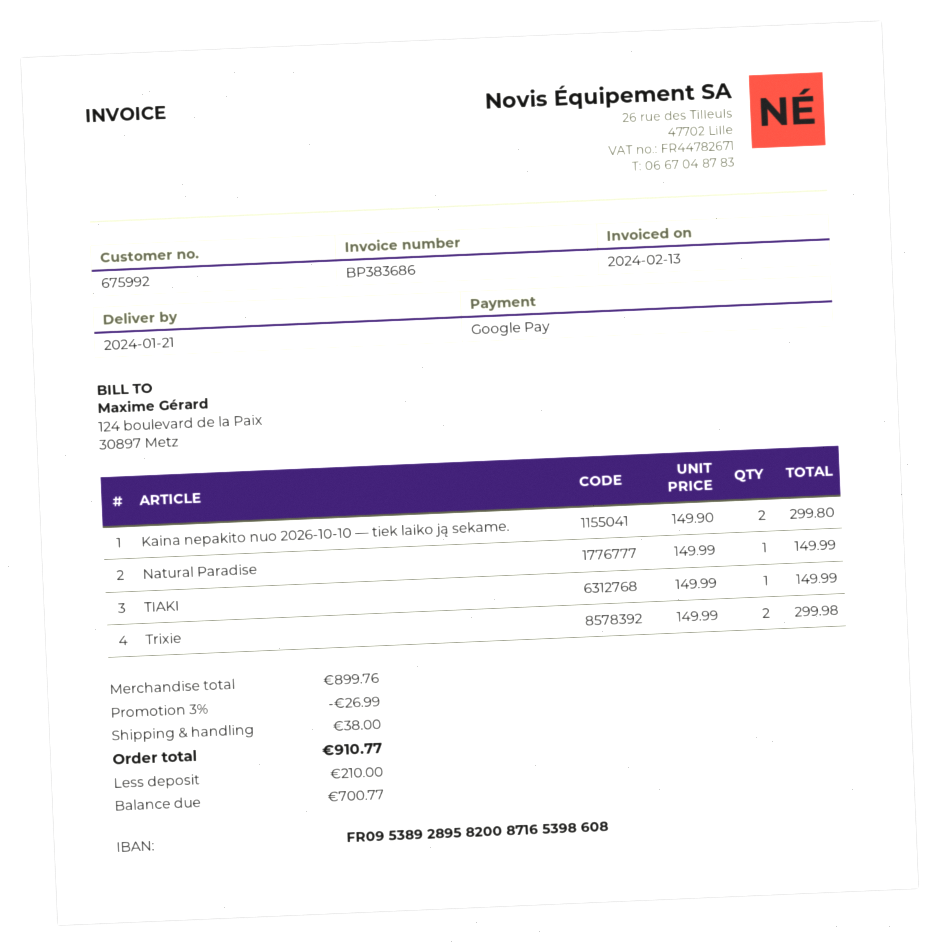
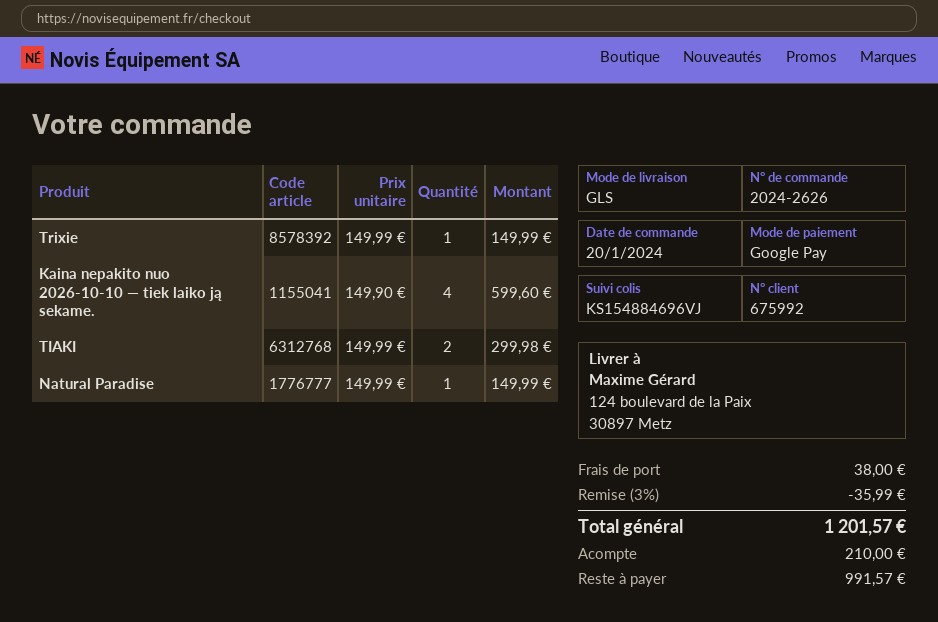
Kaina nepakito nuo 2026-10-10 — tiek laiko ją sekame.: 2 x 149.90 = 299.80 -> 4 x 149.90 = 599.60
TIAKI: 1 x 149.99 = 149.99 -> 2 x 149.99 = 299.98
Trixie: 2 x 149.99 = 299.98 -> 1 x 149.99 = 149.99
discount: 3% = 26.99 -> 3% = 35.99
total: 910.77 -> 1201.57
balance: 700.77 -> 991.57

